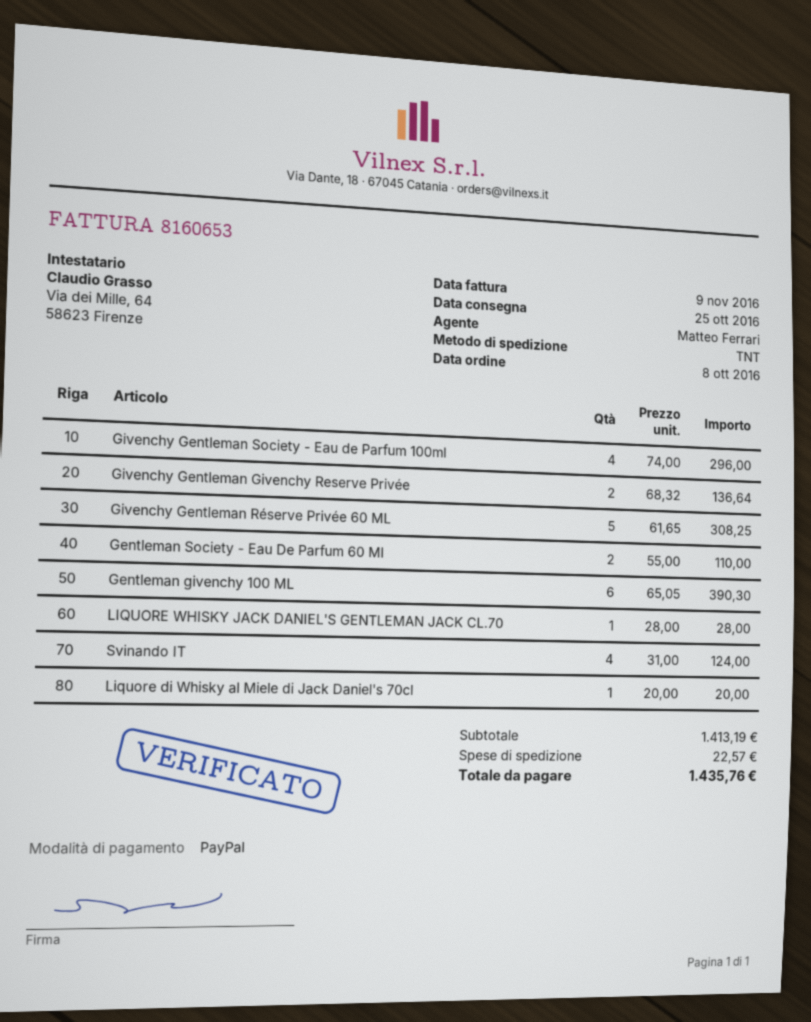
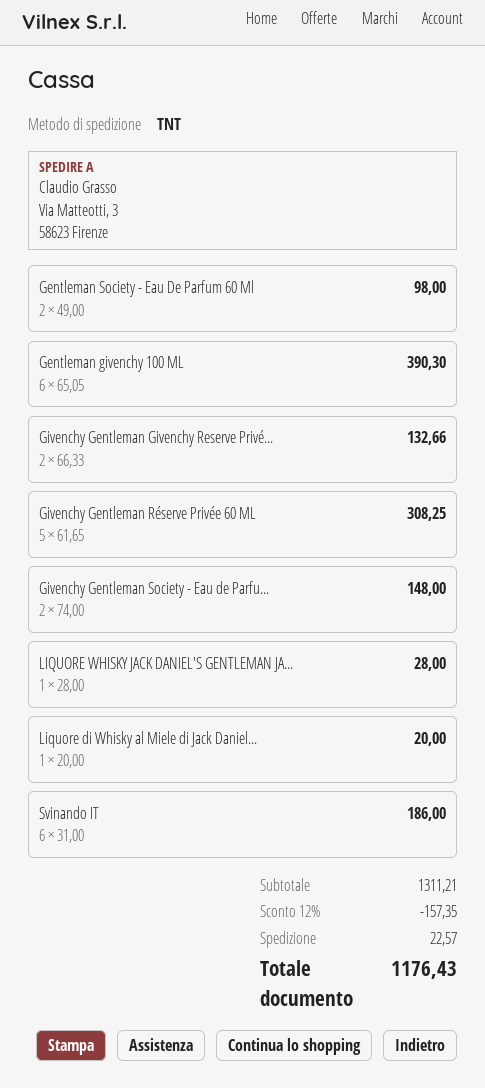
Givenchy Gentleman Society - Eau de Parfum 100ml: 4 x 74.00 = 296.00 -> 2 x 74.00 = 148.00
Givenchy Gentleman Givenchy Reserve Privée: 2 x 68.32 = 136.64 -> 2 x 66.33 = 132.66
Gentleman Society - Eau De Parfum 60 Ml: 2 x 55.00 = 110.00 -> 2 x 49.00 = 98.00
Svinando IT: 4 x 31.00 = 124.00 -> 6 x 31.00 = 186.00
subtotal: 1413.19 -> 1311.21
discount: none -> 12% = 157.35
total: 1435.76 -> 1176.43

